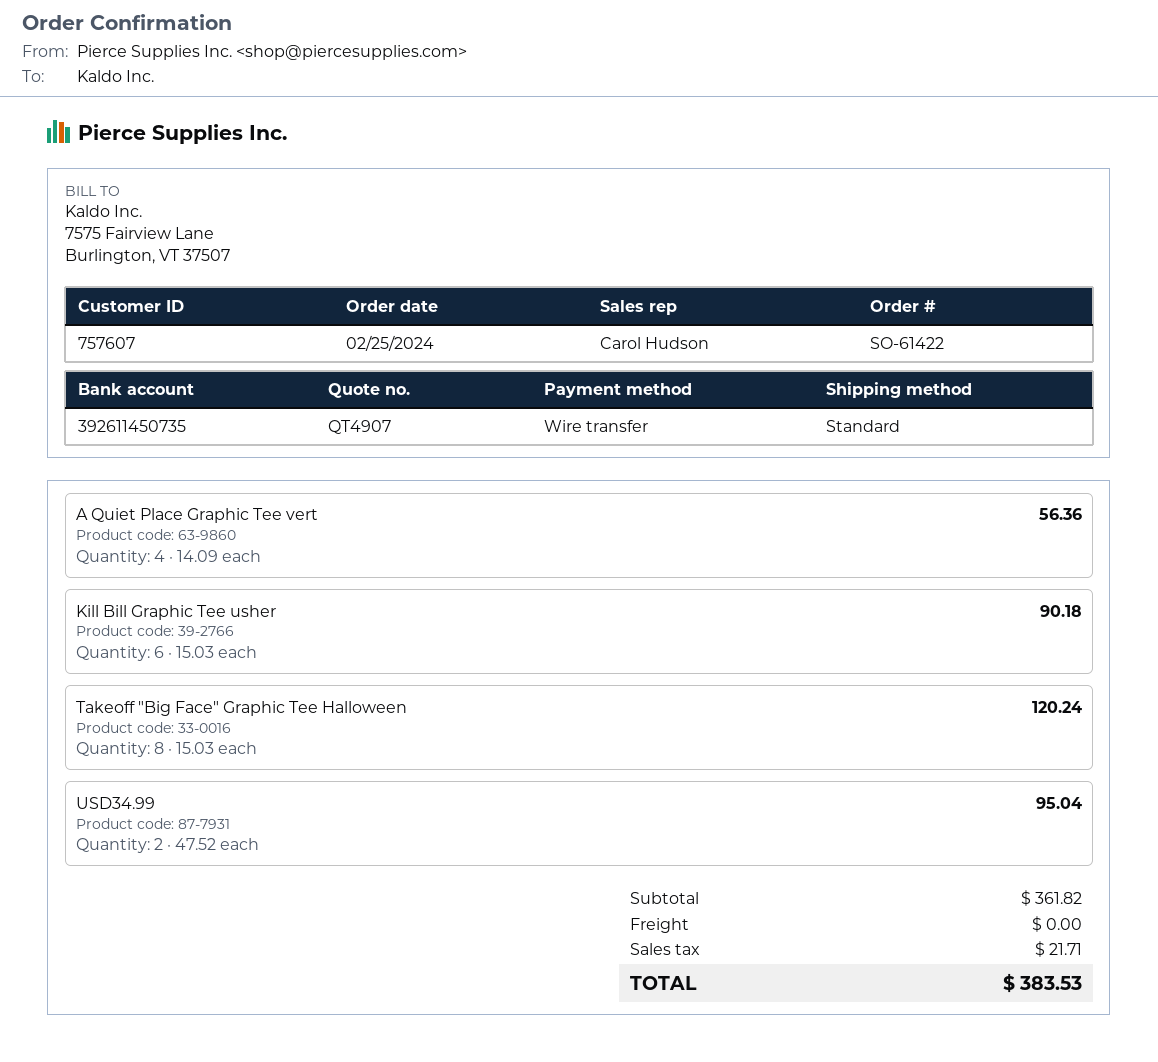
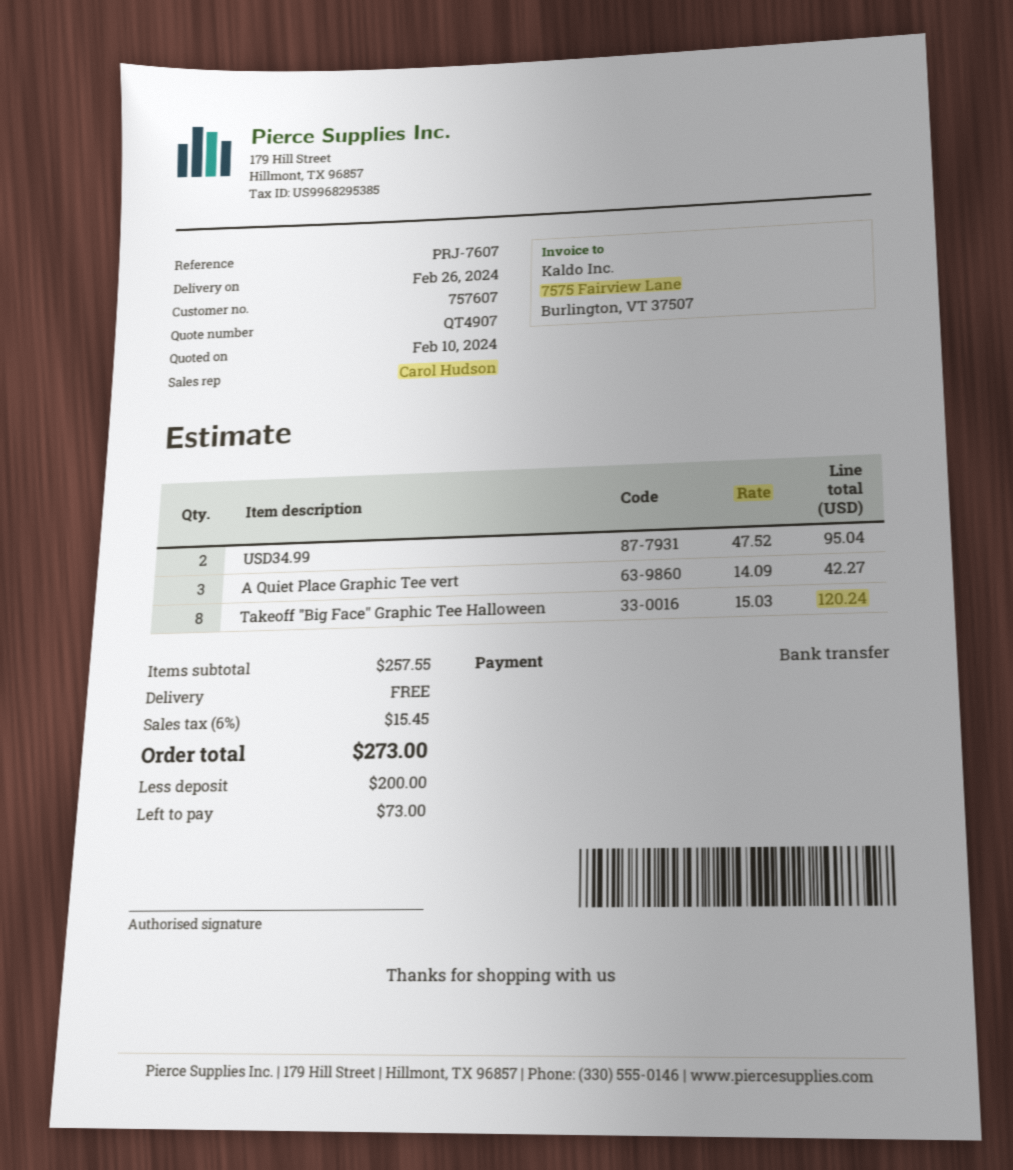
A Quiet Place Graphic Tee vert: 4 x 14.09 = 56.36 -> 3 x 14.09 = 42.27
Kill Bill Graphic Tee usher: 6 x 15.03 = 90.18 -> none
subtotal: 361.82 -> 257.55
tax: 21.71 -> 15.45
total: 383.53 -> 273.00

